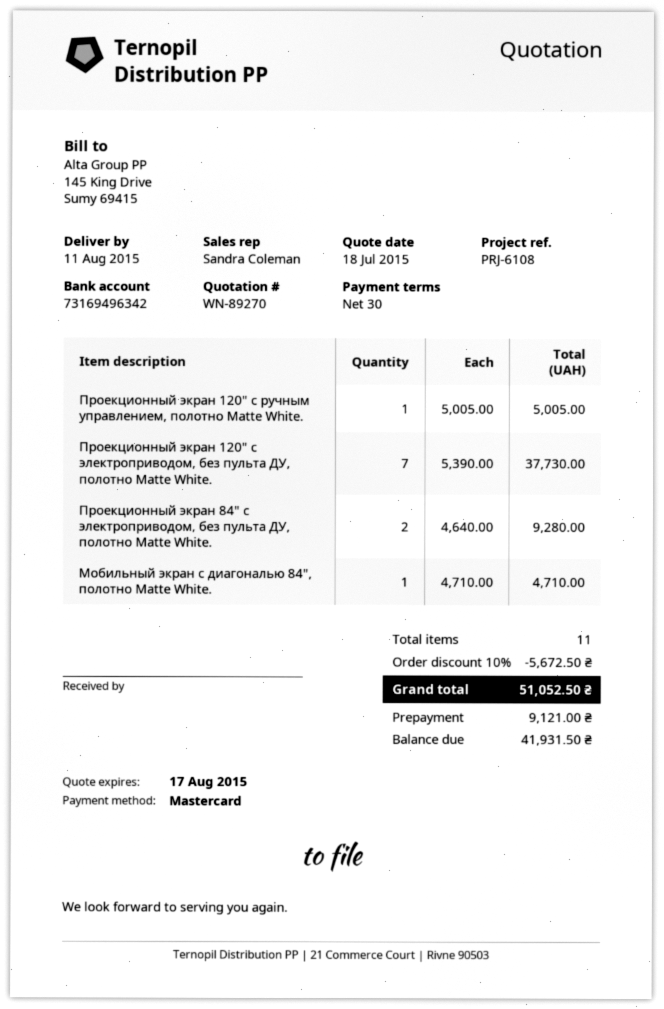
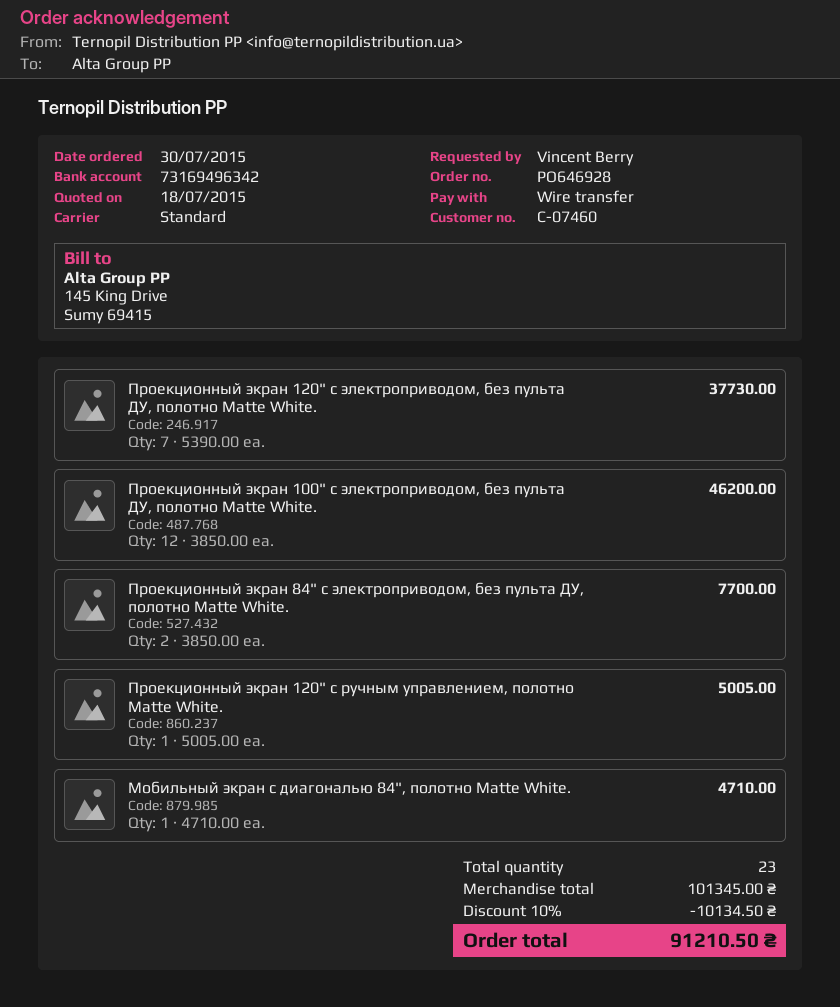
payment method: Mastercard -> bank transfer
Проекционный экран 84" с электроприводом, без пульта ДУ, полотно Matte White.: 2 x 4640.00 = 9280.00 -> 2 x 3850.00 = 7700.00
Проекционный экран 100" с электроприводом, без пульта ДУ, полотно Matte White.: none -> 12 x 3850.00 = 46200.00
total quantity: 11 -> 23
discount: 10% = 5672.50 -> 10% = 10134.50
total: 51052.50 -> 91210.50

